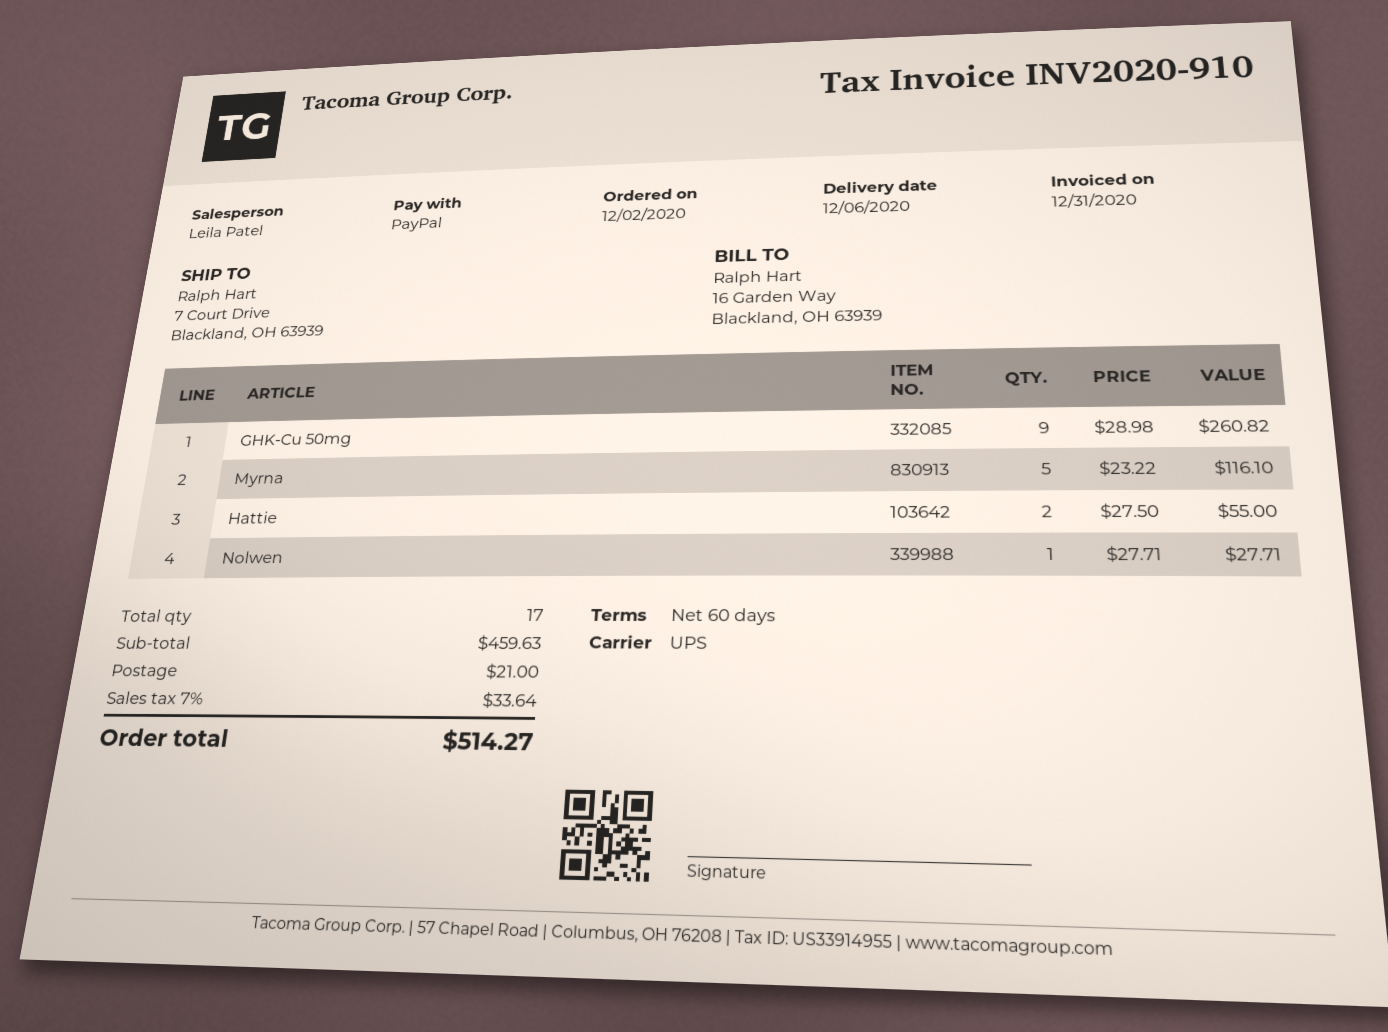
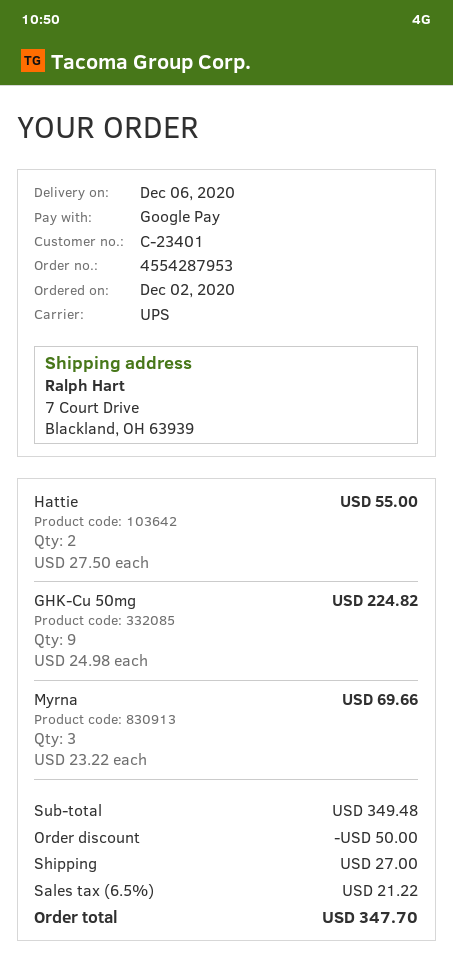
payment method: PayPal -> Google Pay
GHK-Cu 50mg: 9 x 28.98 = 260.82 -> 9 x 24.98 = 224.82
Myrna: 5 x 23.22 = 116.10 -> 3 x 23.22 = 69.66
Nolwen: 1 x 27.71 = 27.71 -> none
subtotal: 459.63 -> 349.48
discount: none -> 50.00
shipping: 21.00 -> 27.00
tax: 7% = 33.64 -> 6.5% = 21.22
total: 514.27 -> 347.70

